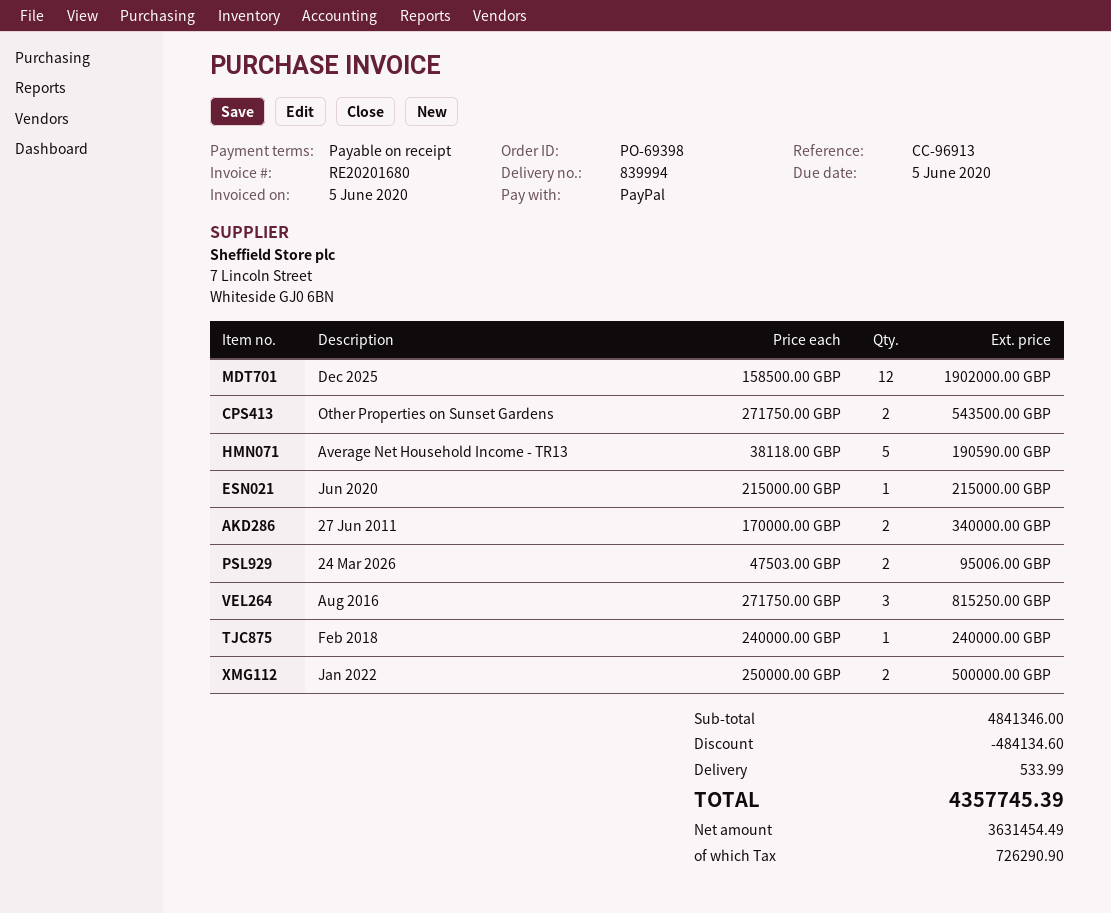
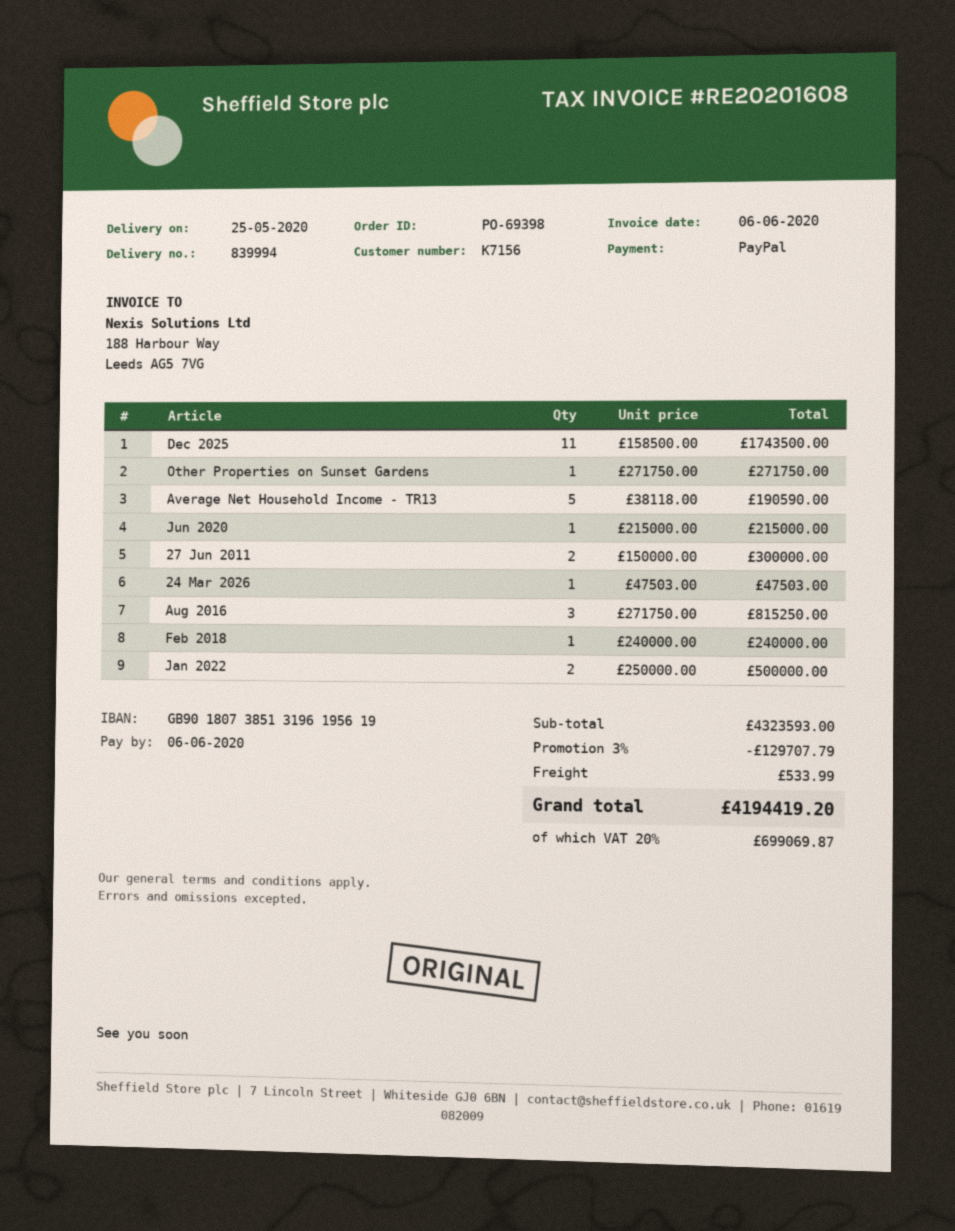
invoice number: RE20201680 -> RE20201608
invoice date: 2020-06-05 -> 2020-06-06
due date: 2020-06-05 -> 2020-06-06
Dec 2025: 12 x 158500.00 = 1902000.00 -> 11 x 158500.00 = 1743500.00
Other Properties on Sunset Gardens: 2 x 271750.00 = 543500.00 -> 1 x 271750.00 = 271750.00
27 Jun 2011: 2 x 170000.00 = 340000.00 -> 2 x 150000.00 = 300000.00
24 Mar 2026: 2 x 47503.00 = 95006.00 -> 1 x 47503.00 = 47503.00
subtotal: 4841346.00 -> 4323593.00
discount: 484134.60 -> 129707.79
tax: 726290.90 -> 699069.87
total: 4357745.39 -> 4194419.20

